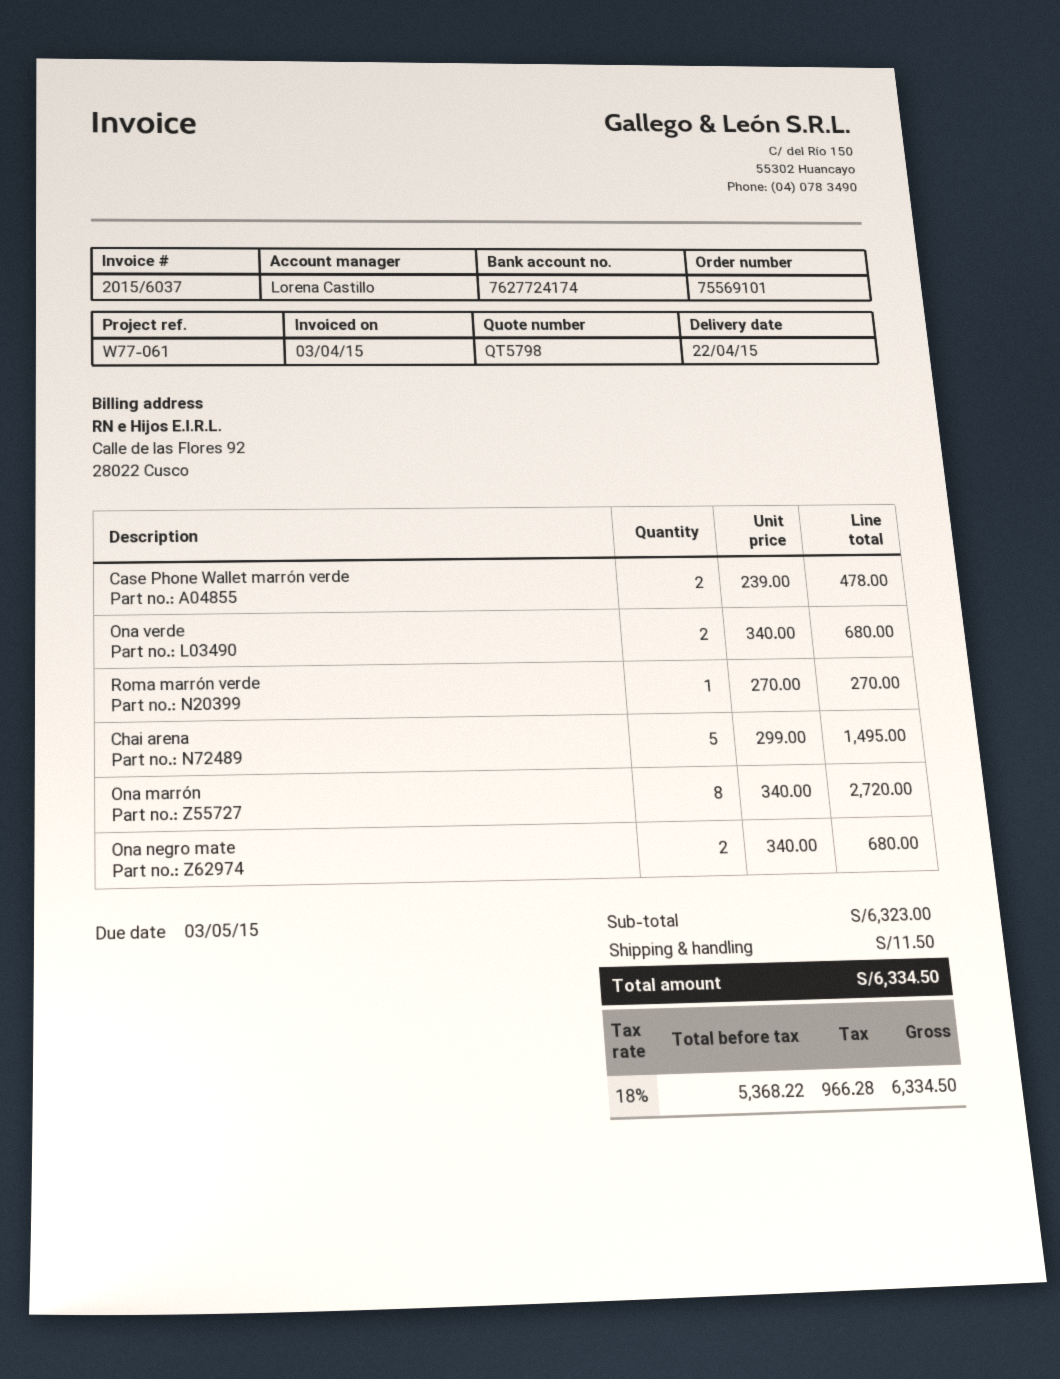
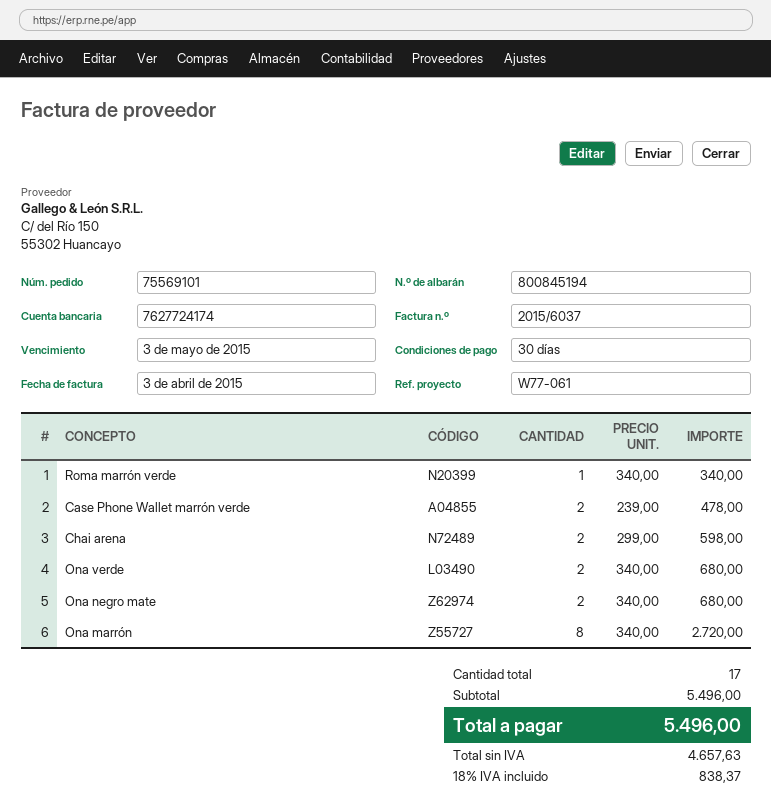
Roma marrón verde: 1 x 270.00 = 270.00 -> 1 x 340.00 = 340.00
Chai arena: 5 x 299.00 = 1495.00 -> 2 x 299.00 = 598.00
subtotal: 6323.00 -> 5496.00
shipping: 11.50 -> none
net: 5368.22 -> 4657.63
tax: 18% = 966.28 -> 18% = 838.37
total: 6334.50 -> 5496.00

